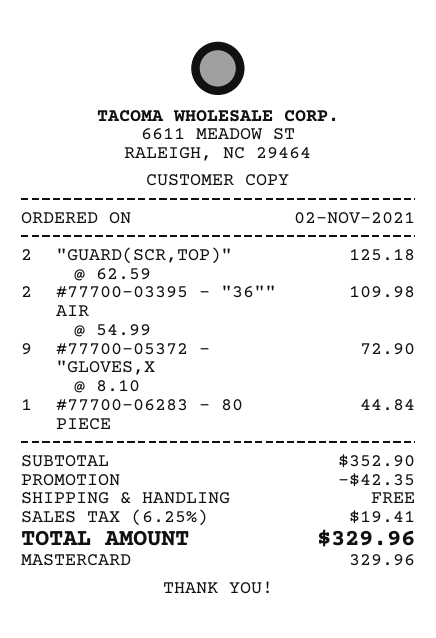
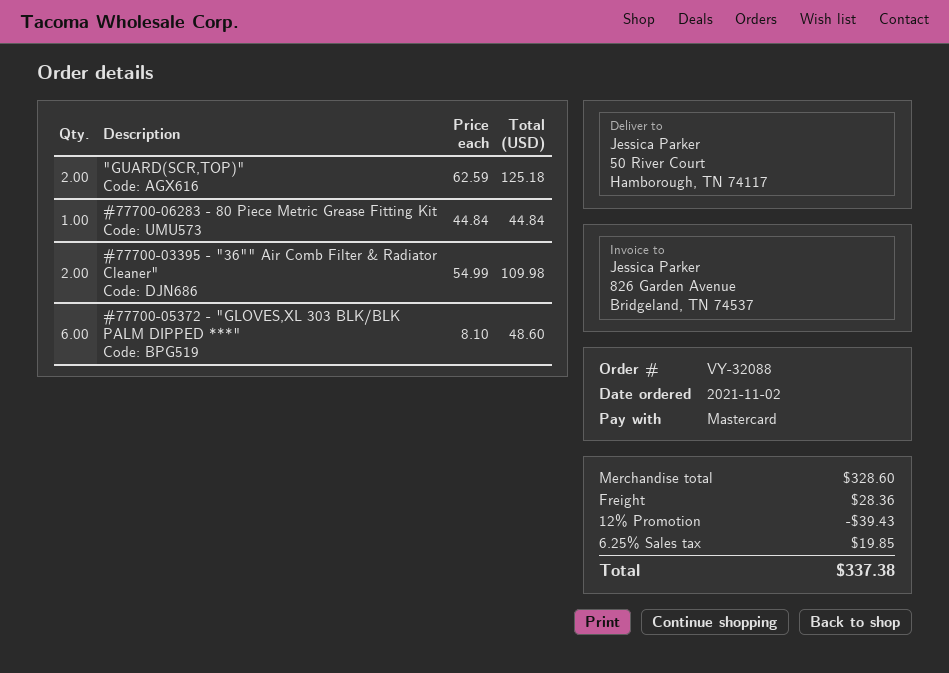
#77700-05372 - "GLOVES,X: 9 x 8.10 = 72.90 -> 6 x 8.10 = 48.60
subtotal: 352.90 -> 328.60
discount: 42.35 -> 39.43
shipping: 0.00 -> 28.36
tax: 6.25% = 19.41 -> 6.25% = 19.85
total: 329.96 -> 337.38

